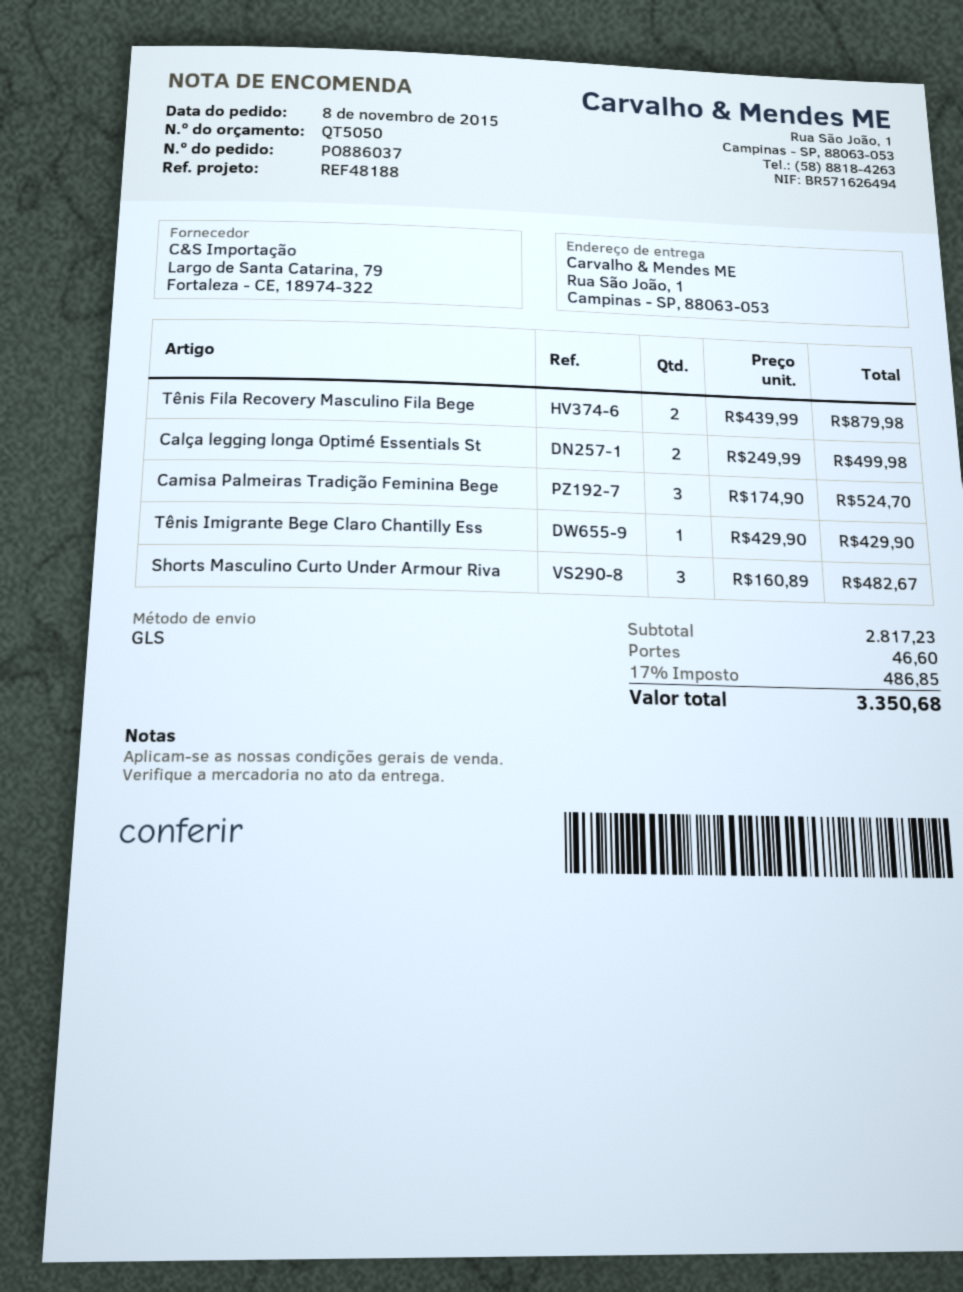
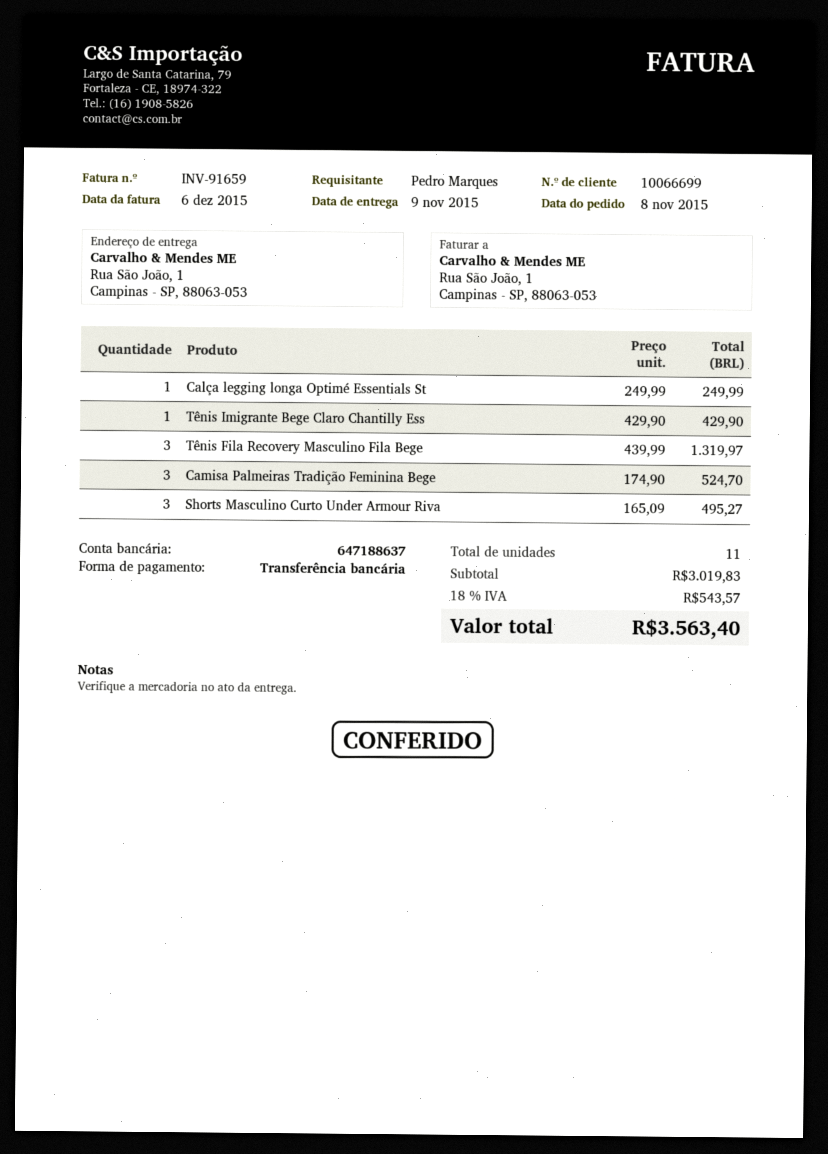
Tênis Fila Recovery Masculino Fila Bege: 2 x 439.99 = 879.98 -> 3 x 439.99 = 1319.97
Calça legging longa Optimé Essentials St: 2 x 249.99 = 499.98 -> 1 x 249.99 = 249.99
Shorts Masculino Curto Under Armour Riva: 3 x 160.89 = 482.67 -> 3 x 165.09 = 495.27
subtotal: 2817.23 -> 3019.83
shipping: 46.60 -> none
tax: 17% = 486.85 -> 18% = 543.57
total: 3350.68 -> 3563.40

